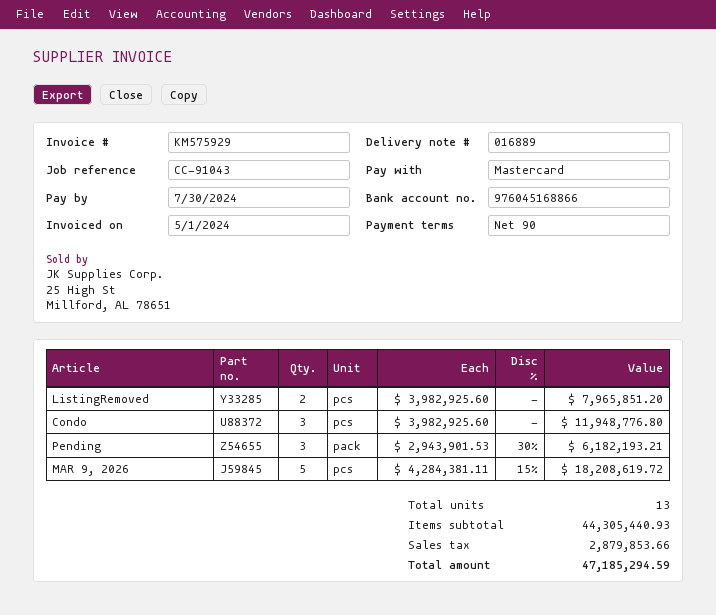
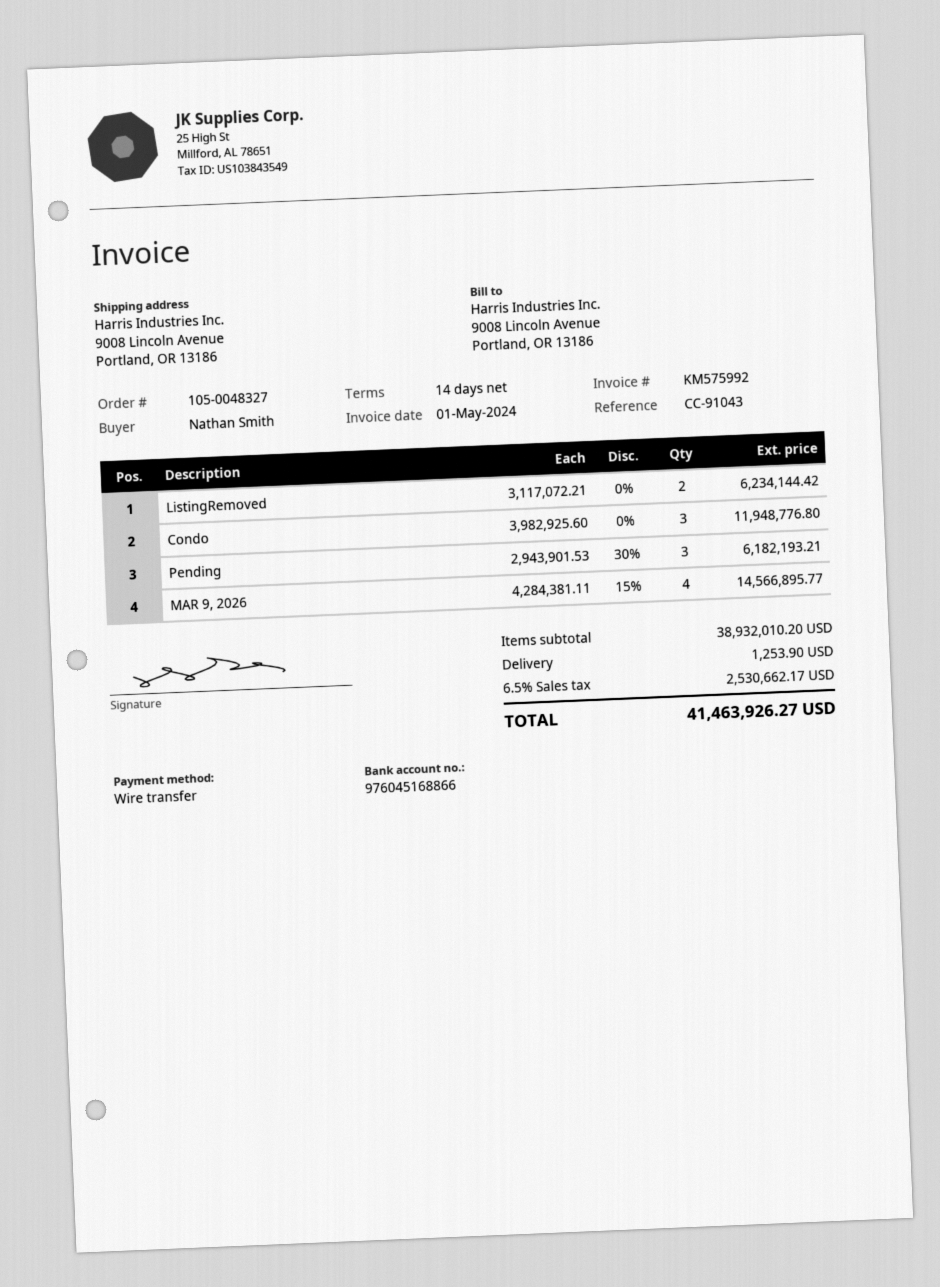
invoice number: KM575929 -> KM575992
payment terms: 90 days -> 14 days
payment method: Mastercard -> bank transfer
ListingRemoved: 2 x 3982925.60 = 7965851.20 -> 2 x 3117072.21 = 6234144.42
MAR 9, 2026: 5 x 4284381.11 - 15% = 18208619.72 -> 4 x 4284381.11 - 15% = 14566895.77
subtotal: 44305440.93 -> 38932010.20
shipping: none -> 1253.90
tax: 2879853.66 -> 2530662.17
total: 47185294.59 -> 41463926.27

